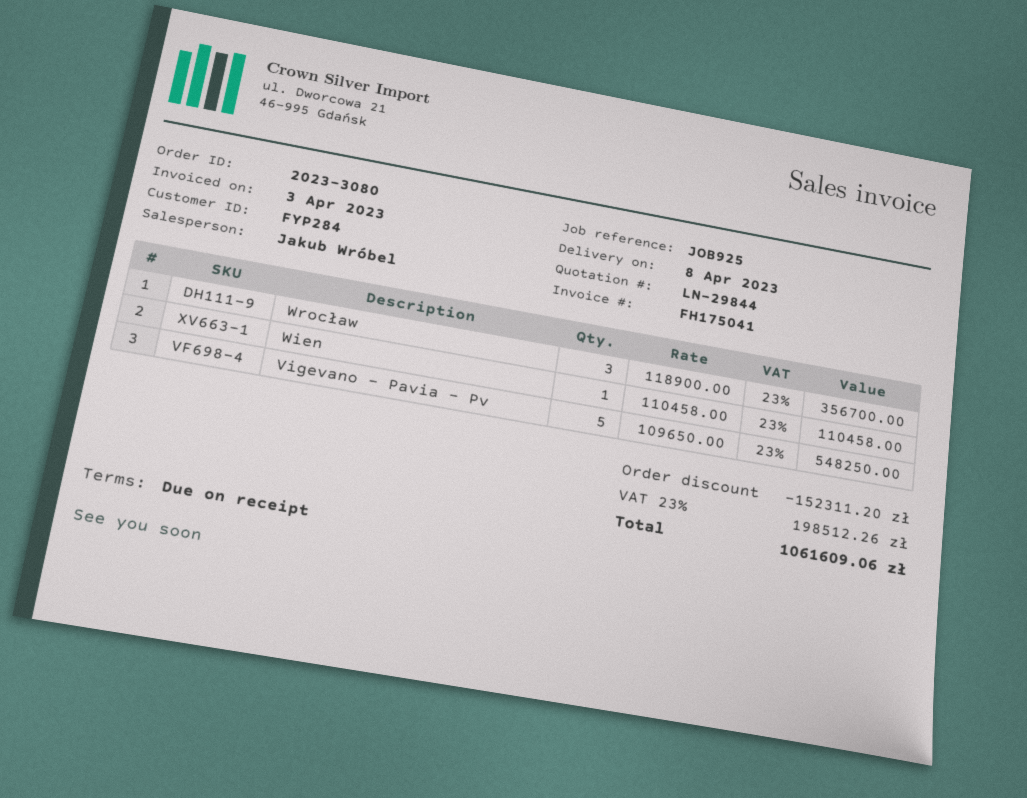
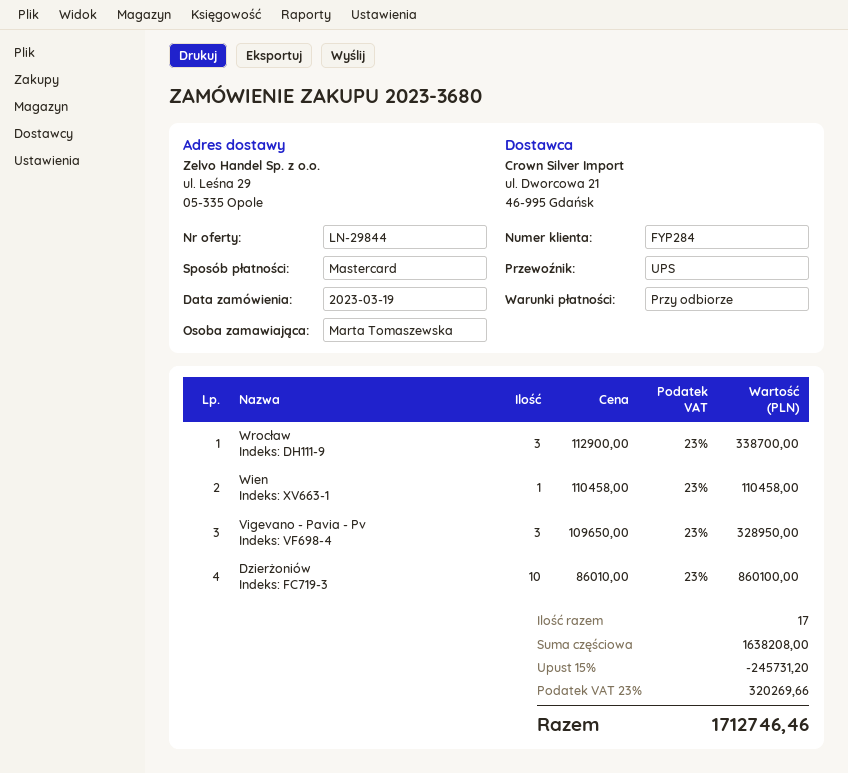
order number: 2023-3080 -> 2023-3680
Wrocław: 3 x 118900.00 = 356700.00 -> 3 x 112900.00 = 338700.00
Vigevano - Pavia - Pv: 5 x 109650.00 = 548250.00 -> 3 x 109650.00 = 328950.00
Dzierżoniów: none -> 10 x 86010.00 = 860100.00
discount: 152311.20 -> 245731.20
tax: 23% = 198512.26 -> 23% = 320269.66
total: 1061609.06 -> 1712746.46

